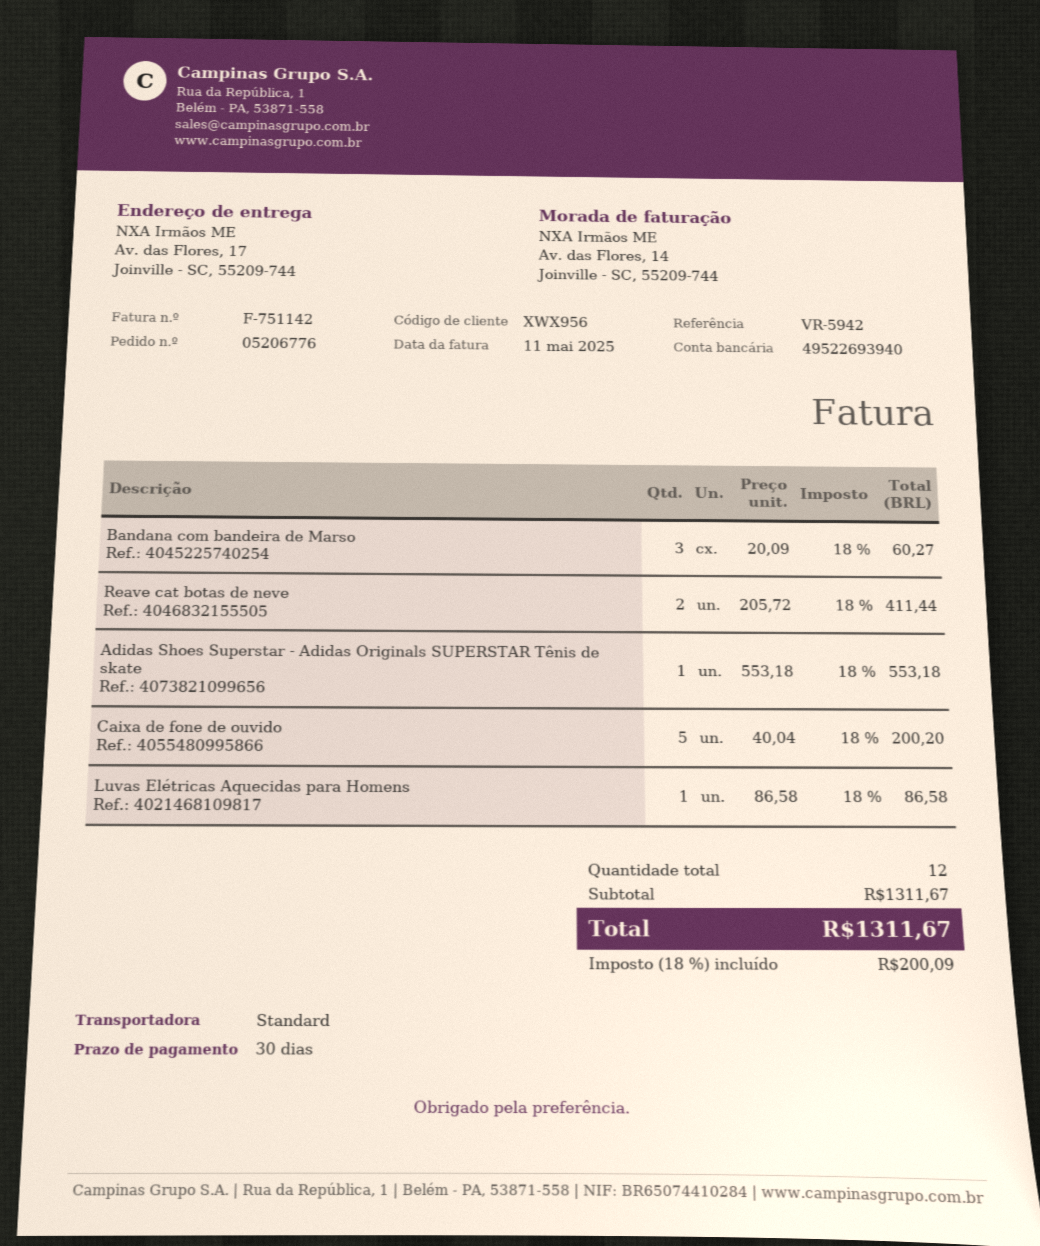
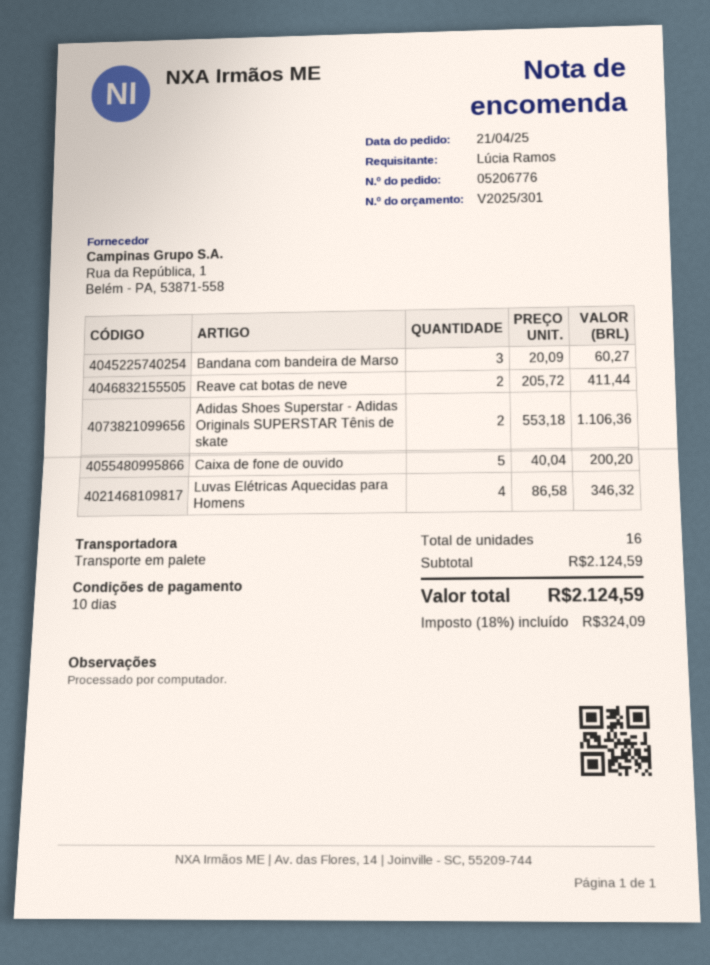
payment terms: 30 days -> 10 days
shipping method: standard -> pallet freight
Adidas Shoes Superstar - Adidas Originals SUPERSTAR Tênis de skate: 1 x 553.18 = 553.18 -> 2 x 553.18 = 1106.36
Luvas Elétricas Aquecidas para Homens: 1 x 86.58 = 86.58 -> 4 x 86.58 = 346.32
total quantity: 12 -> 16
subtotal: 1311.67 -> 2124.59
tax: 18% = 200.09 -> 18% = 324.09
total: 1311.67 -> 2124.59

